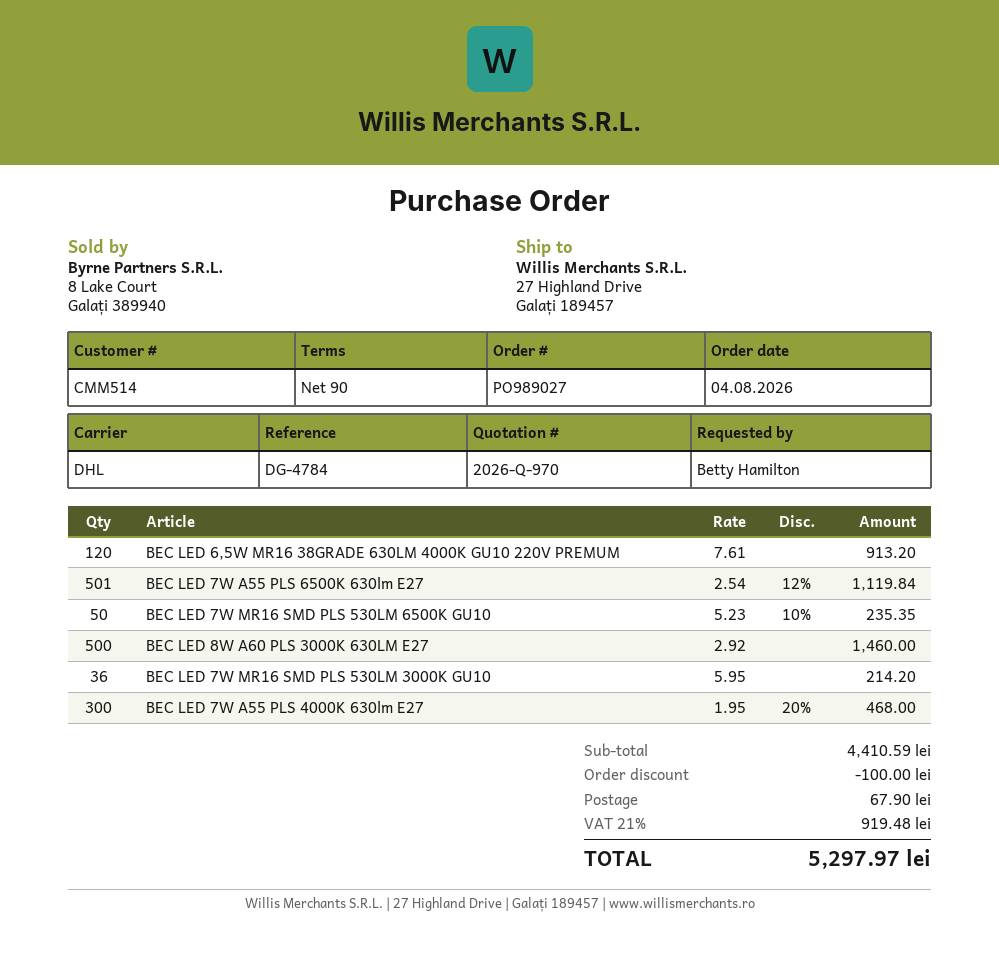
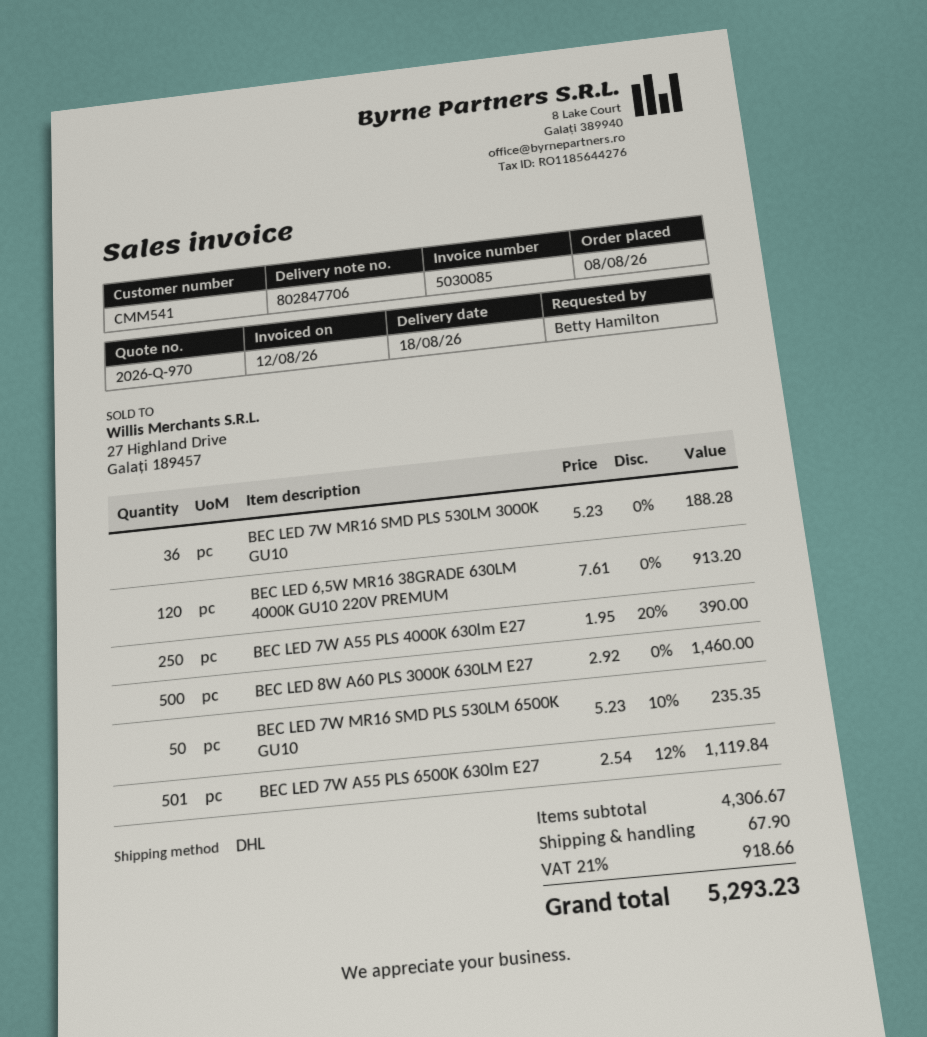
order date: 2026-08-04 -> 2026-08-08
customer number: CMM514 -> CMM541
BEC LED 7W MR16 SMD PLS 530LM 3000K GU10: 36 x 5.95 = 214.20 -> 36 x 5.23 = 188.28
BEC LED 7W A55 PLS 4000K 630lm E27: 300 x 1.95 - 20% = 468.00 -> 250 x 1.95 - 20% = 390.00
subtotal: 4410.59 -> 4306.67
discount: 100.00 -> none
tax: 21% = 919.48 -> 21% = 918.66
total: 5297.97 -> 5293.23

